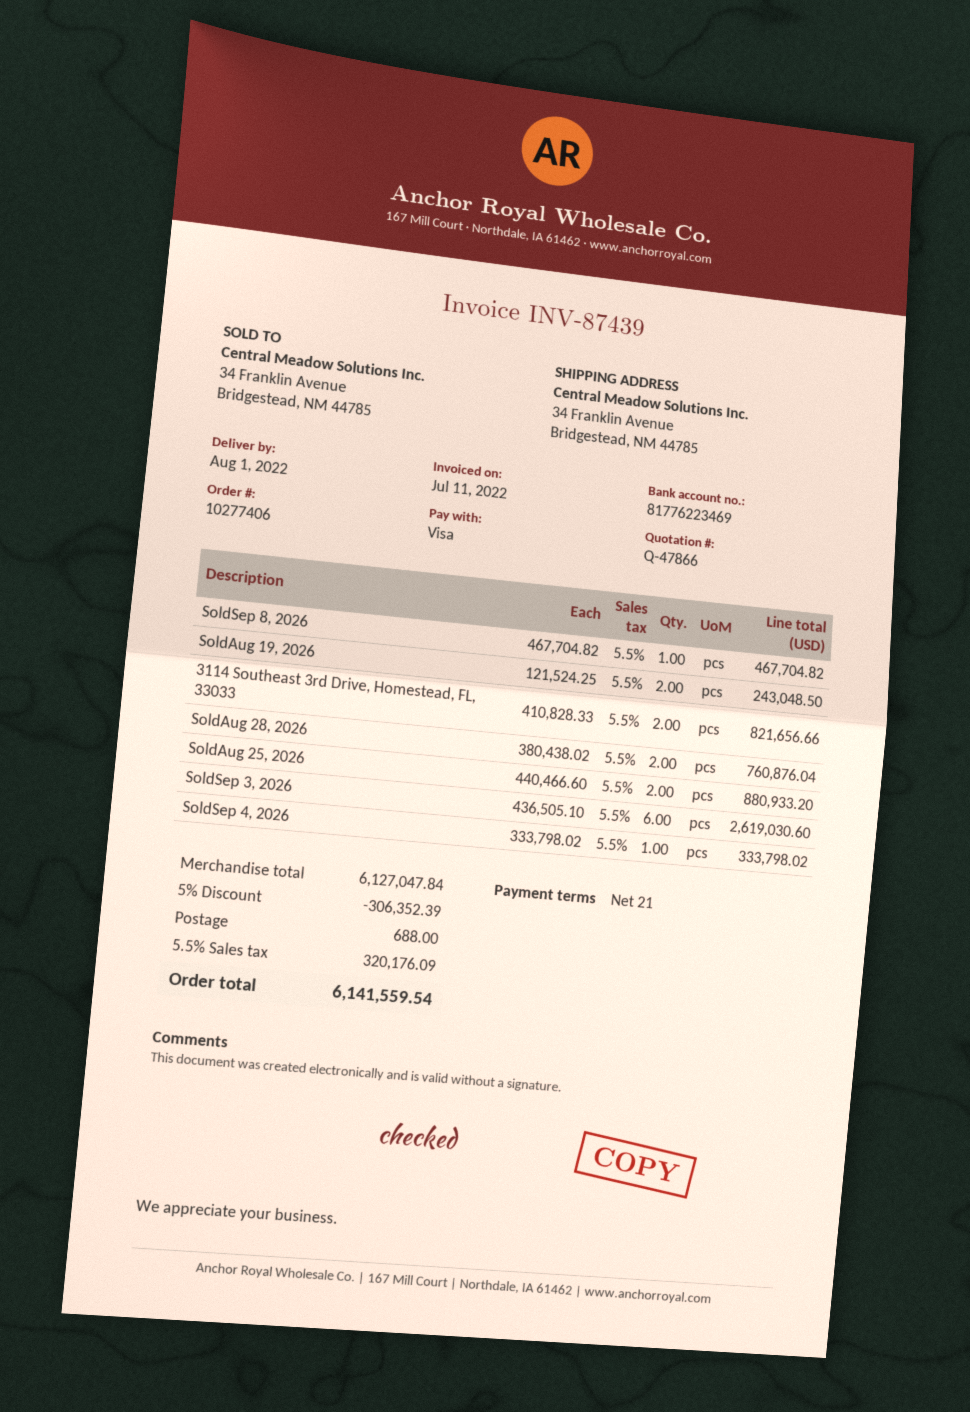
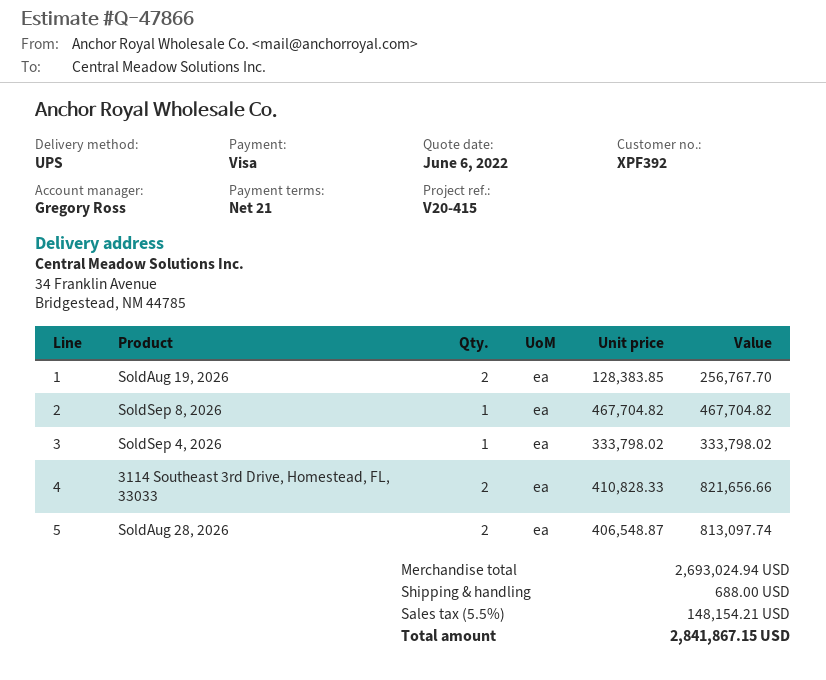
SoldAug 19, 2026: 2 x 121524.25 = 243048.50 -> 2 x 128383.85 = 256767.70
SoldAug 28, 2026: 2 x 380438.02 = 760876.04 -> 2 x 406548.87 = 813097.74
SoldAug 25, 2026: 2 x 440466.60 = 880933.20 -> none
SoldSep 3, 2026: 6 x 436505.10 = 2619030.60 -> none
subtotal: 6127047.84 -> 2693024.94
discount: 5% = 306352.39 -> none
tax: 5.5% = 320176.09 -> 5.5% = 148154.21
total: 6141559.54 -> 2841867.15

